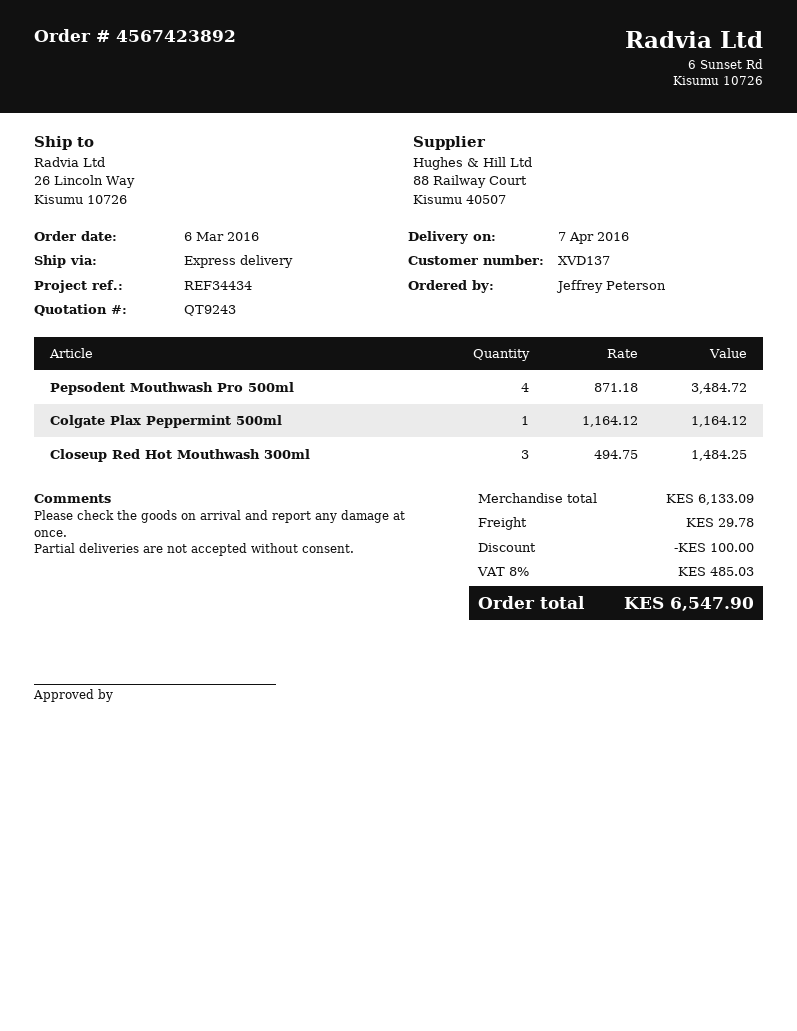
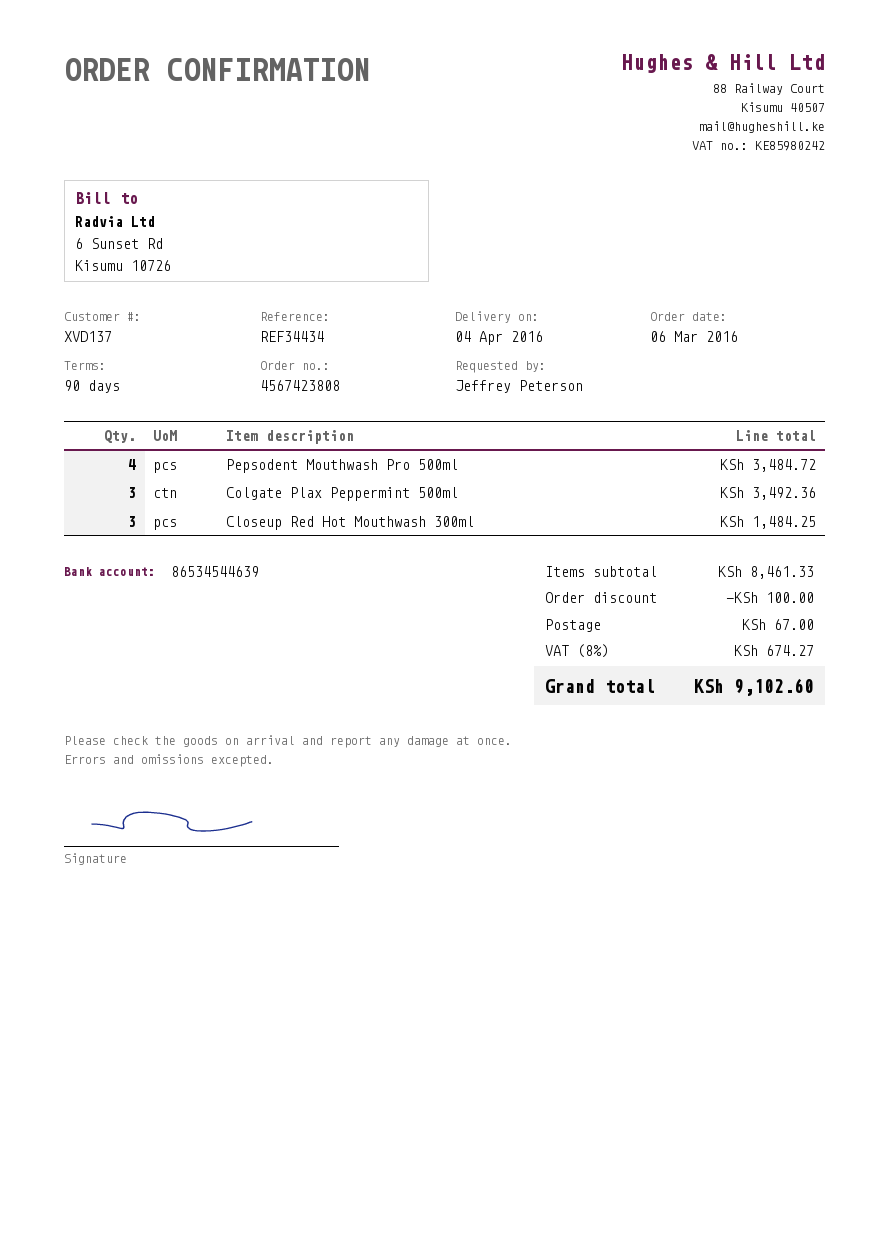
order number: 4567423892 -> 4567423808
delivery date: 2016-04-07 -> 2016-04-04
Colgate Plax Peppermint 500ml: 1 for 1164.12 -> 3 for 3492.36
subtotal: 6133.09 -> 8461.33
shipping: 29.78 -> 67.00
tax: 8% = 485.03 -> 8% = 674.27
total: 6547.90 -> 9102.60

